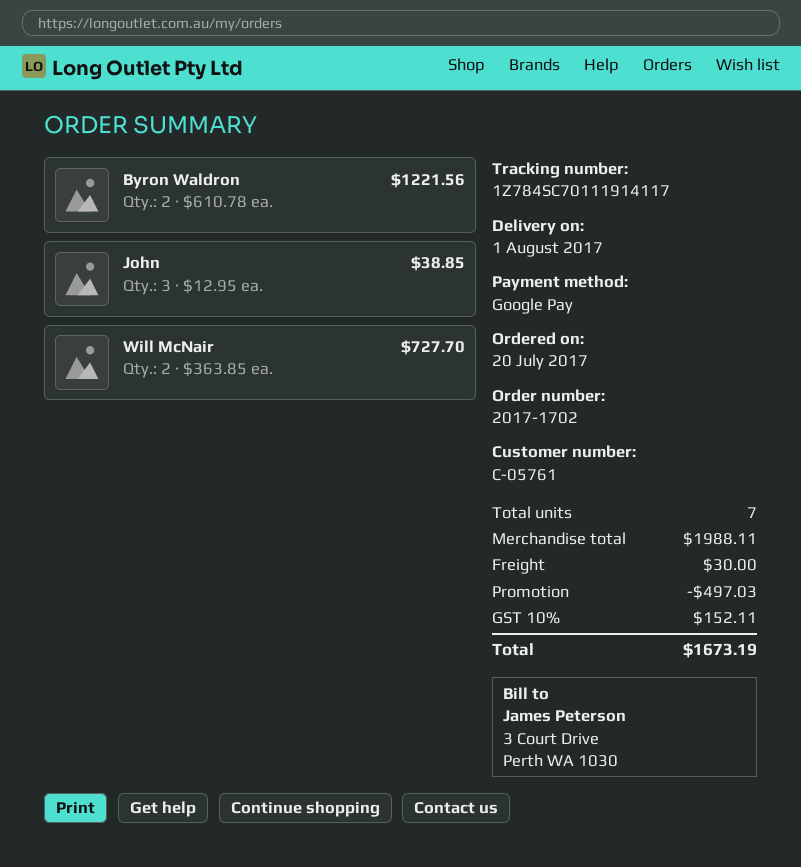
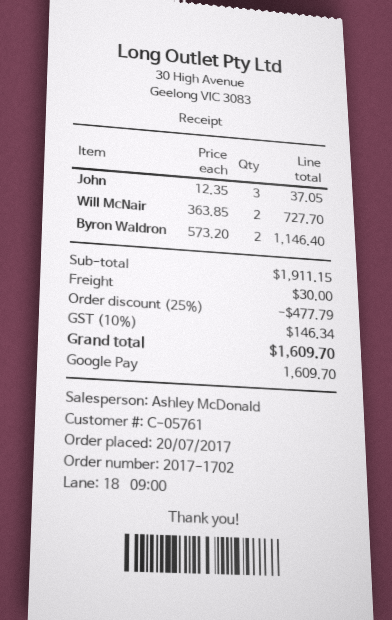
Byron Waldron: 2 x 610.78 = 1221.56 -> 2 x 573.20 = 1146.40
John: 3 x 12.95 = 38.85 -> 3 x 12.35 = 37.05
subtotal: 1988.11 -> 1911.15
discount: 497.03 -> 477.79
tax: 10% = 152.11 -> 10% = 146.34
total: 1673.19 -> 1609.70

